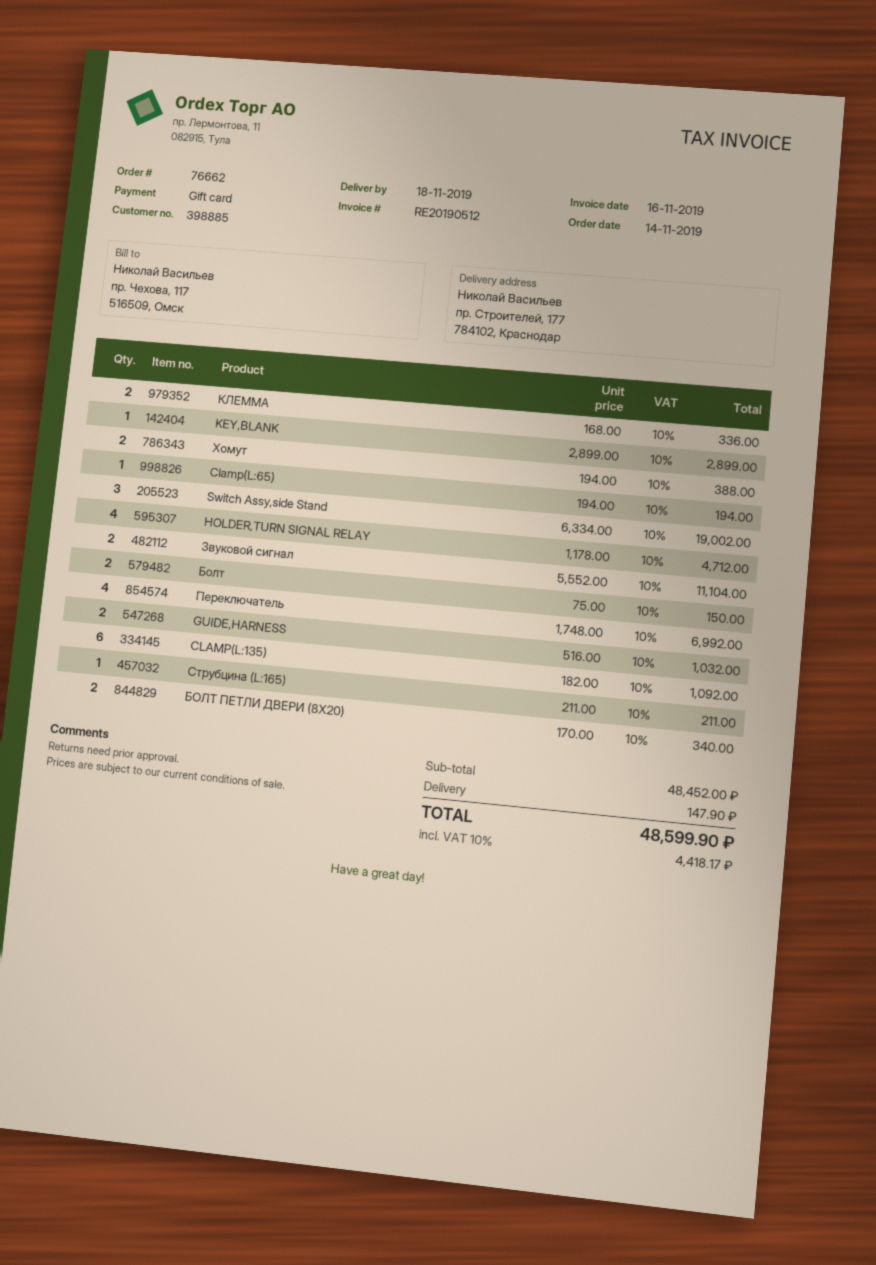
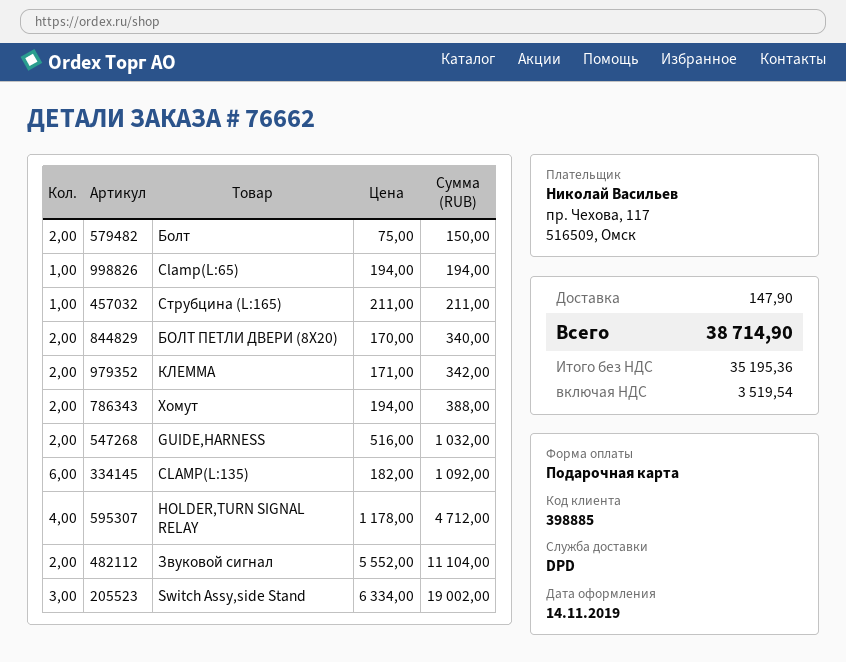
КЛЕММА: 2 x 168.00 = 336.00 -> 2 x 171.00 = 342.00
KEY,BLANK: 1 x 2899.00 = 2899.00 -> none
Переключатель: 4 x 1748.00 = 6992.00 -> none
tax: 4418.17 -> 3519.54
total: 48599.90 -> 38714.90

